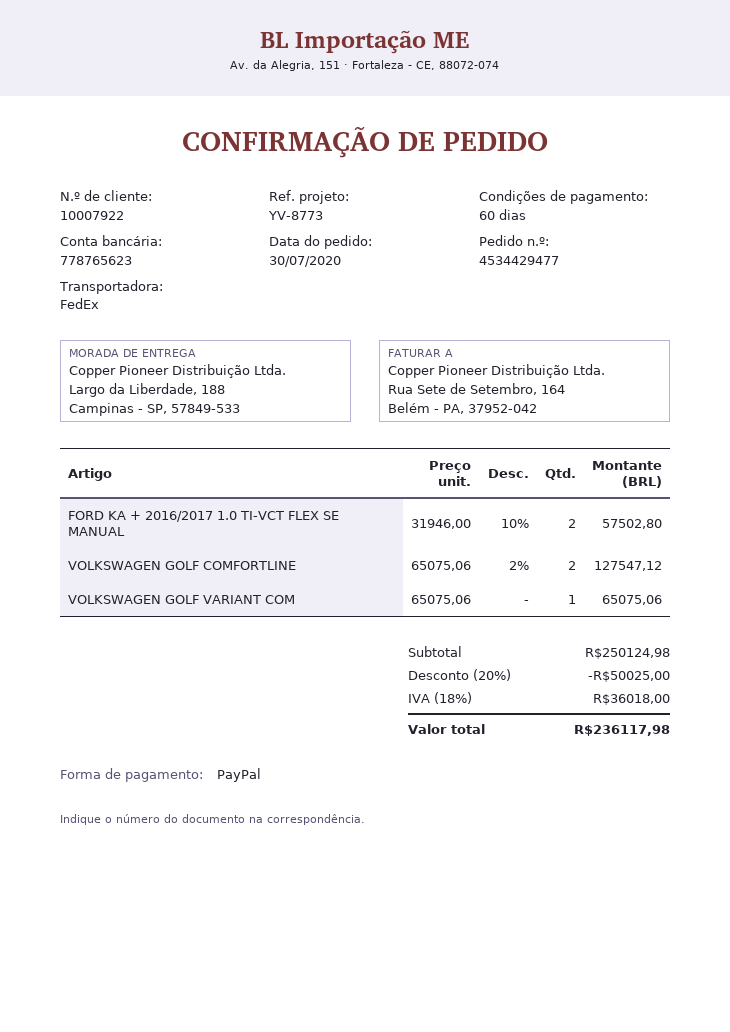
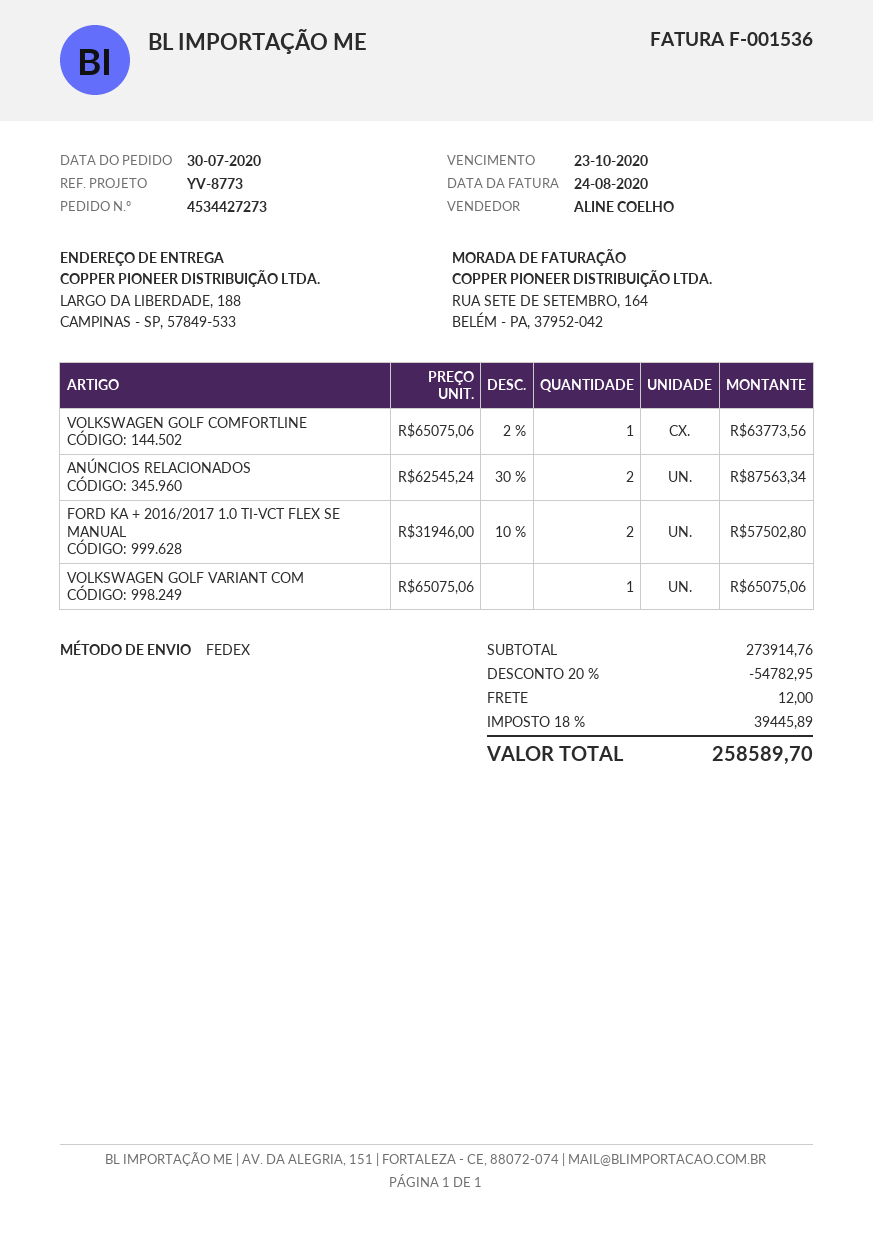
order number: 4534429477 -> 4534427273
VOLKSWAGEN GOLF COMFORTLINE: 2 x 65075.06 - 2% = 127547.12 -> 1 x 65075.06 - 2% = 63773.56
ANÚNCIOS RELACIONADOS: none -> 2 x 62545.24 - 30% = 87563.34
subtotal: 250124.98 -> 273914.76
discount: 20% = 50025.00 -> 20% = 54782.95
shipping: none -> 12.00
tax: 18% = 36018.00 -> 18% = 39445.89
total: 236117.98 -> 258589.70

